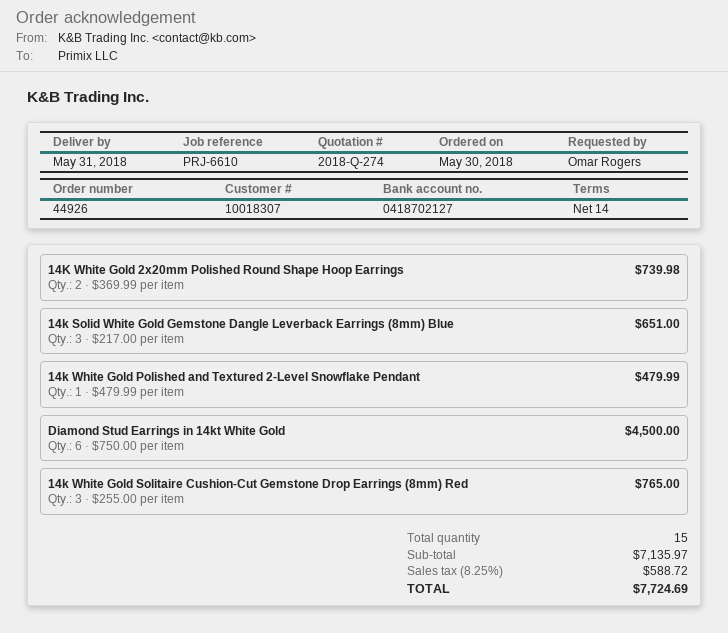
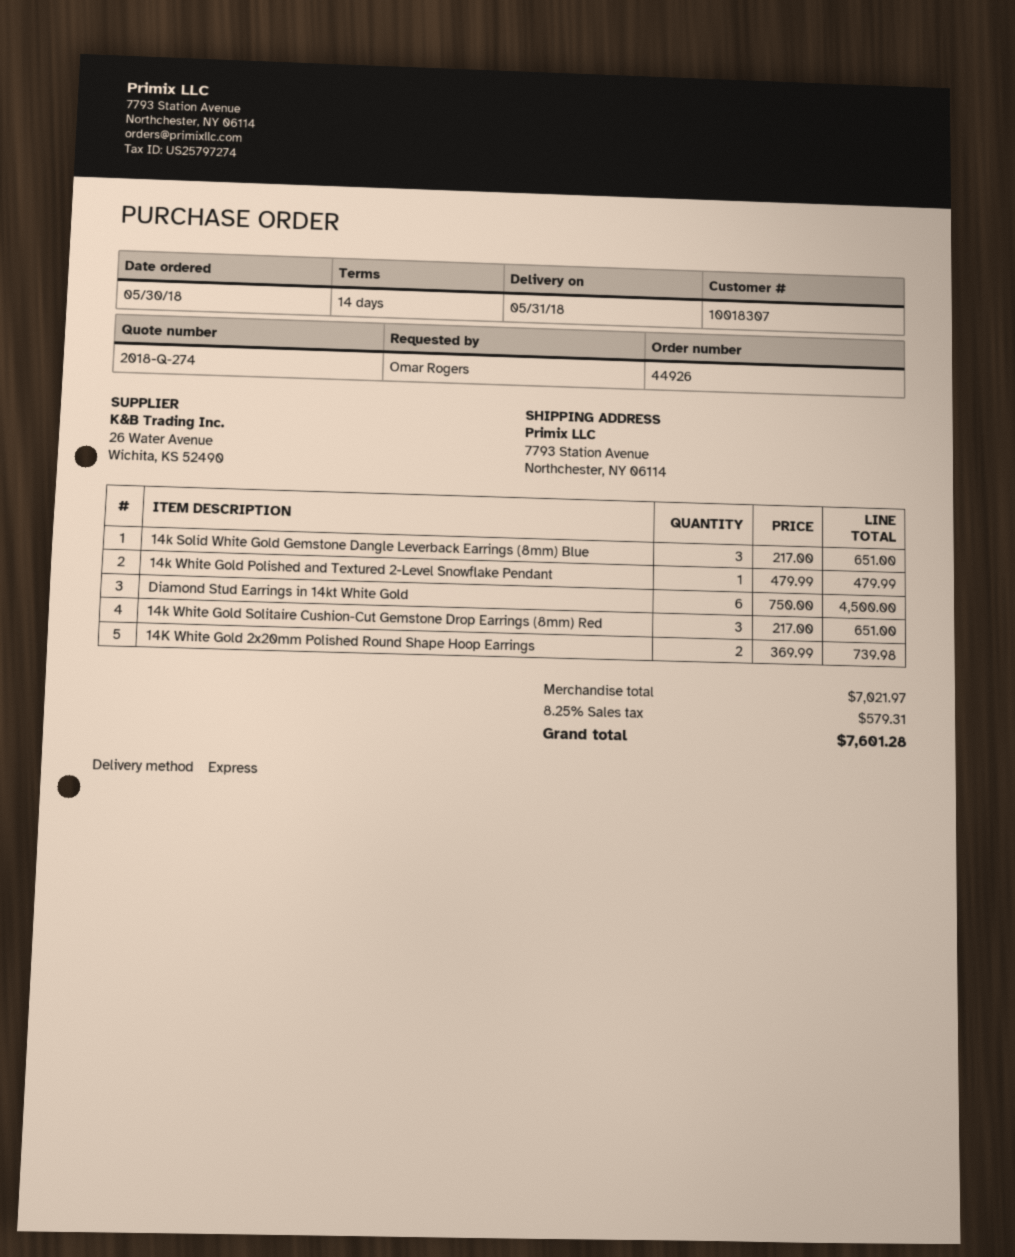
14k White Gold Solitaire Cushion-Cut Gemstone Drop Earrings (8mm) Red: 3 x 255.00 = 765.00 -> 3 x 217.00 = 651.00
subtotal: 7135.97 -> 7021.97
tax: 8.25% = 588.72 -> 8.25% = 579.31
total: 7724.69 -> 7601.28

